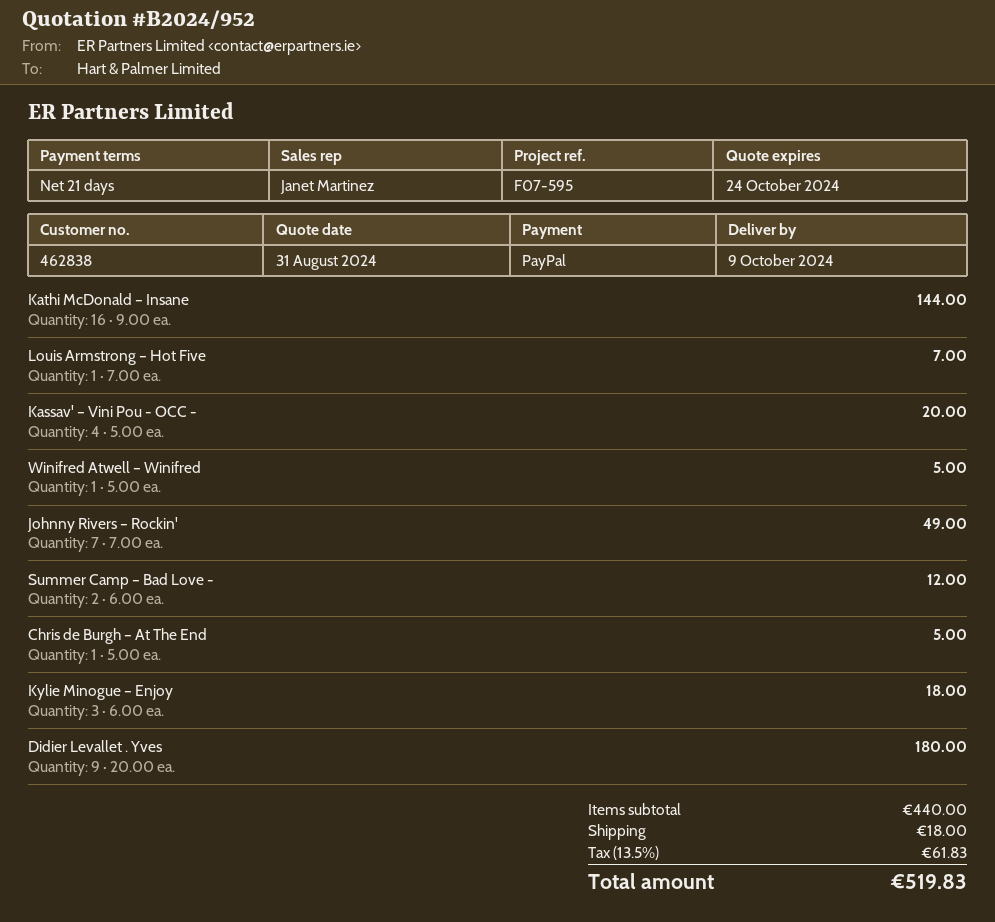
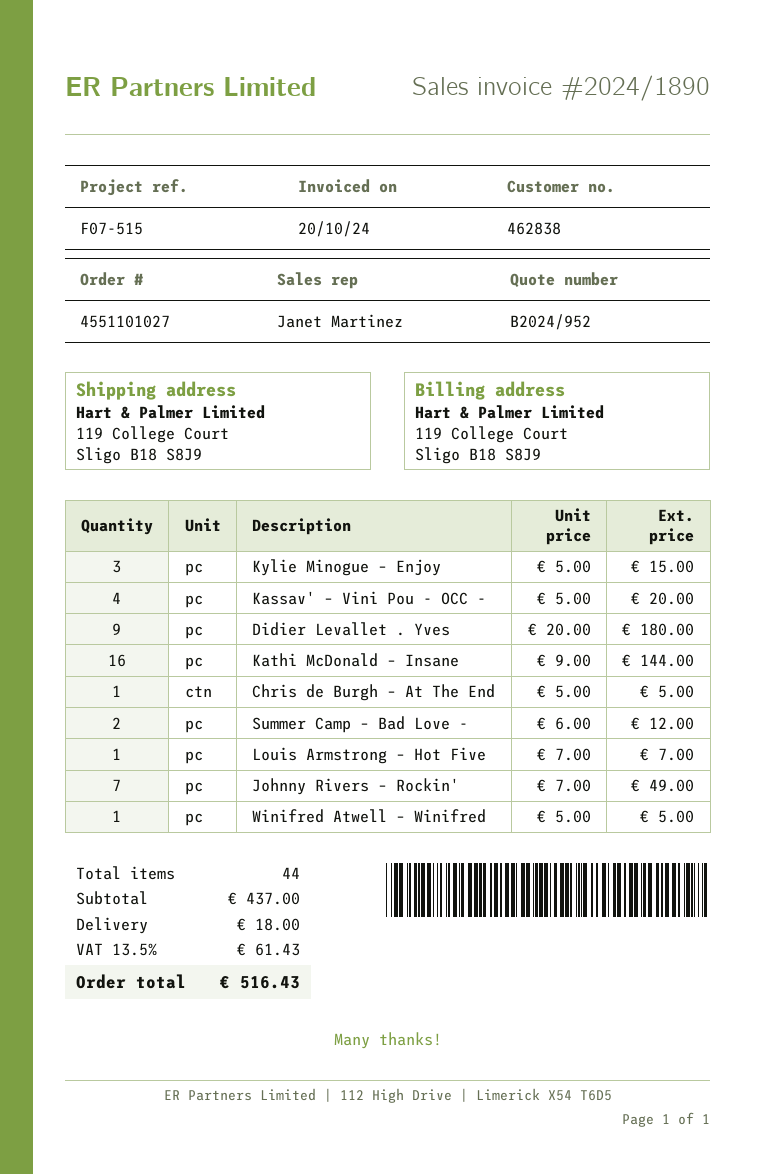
reference: F07-595 -> F07-515
Kylie Minogue – Enjoy: 3 x 6.00 = 18.00 -> 3 x 5.00 = 15.00
subtotal: 440.00 -> 437.00
tax: 13.5% = 61.83 -> 13.5% = 61.43
total: 519.83 -> 516.43

